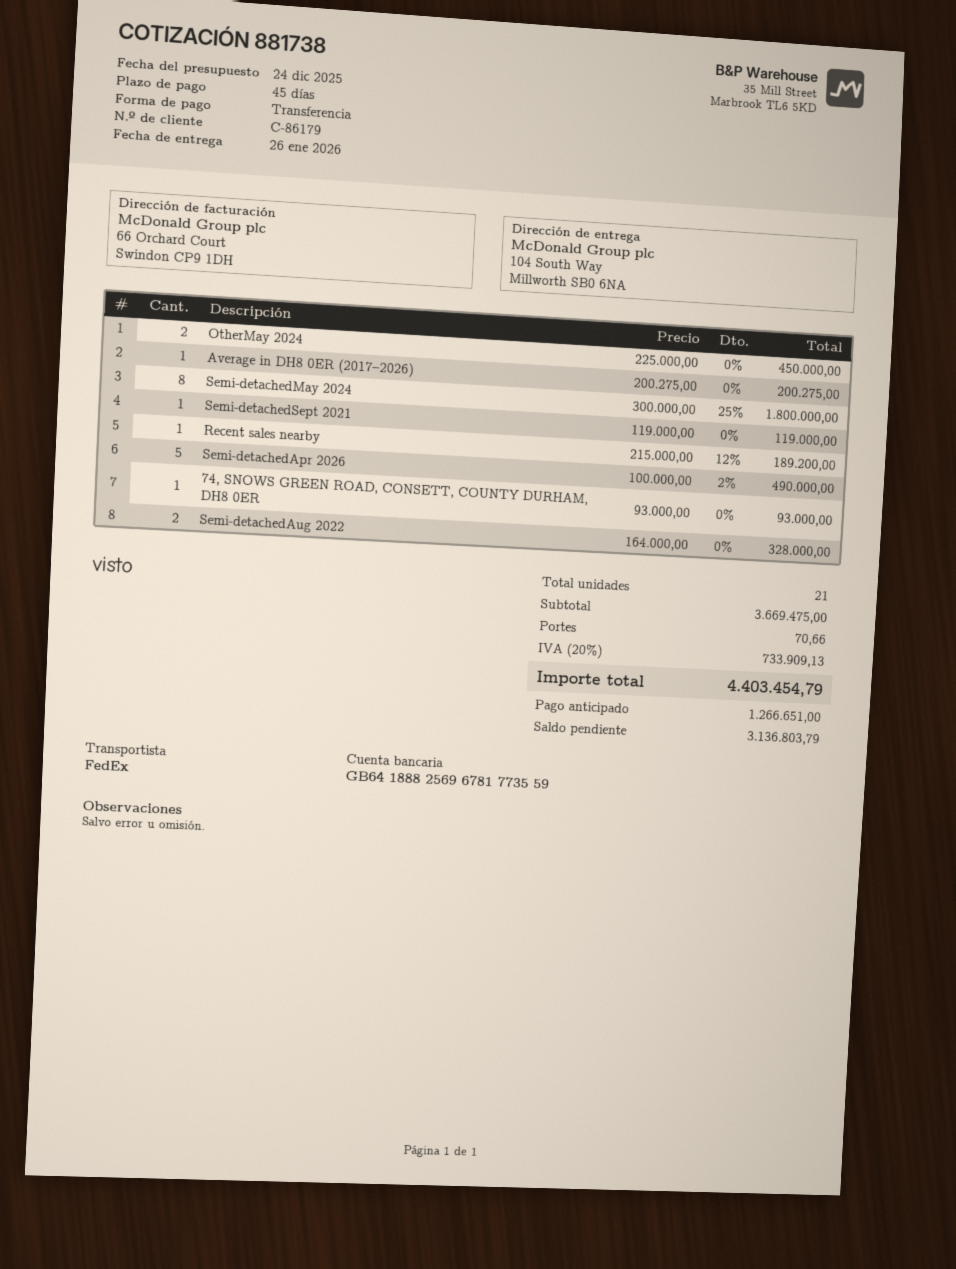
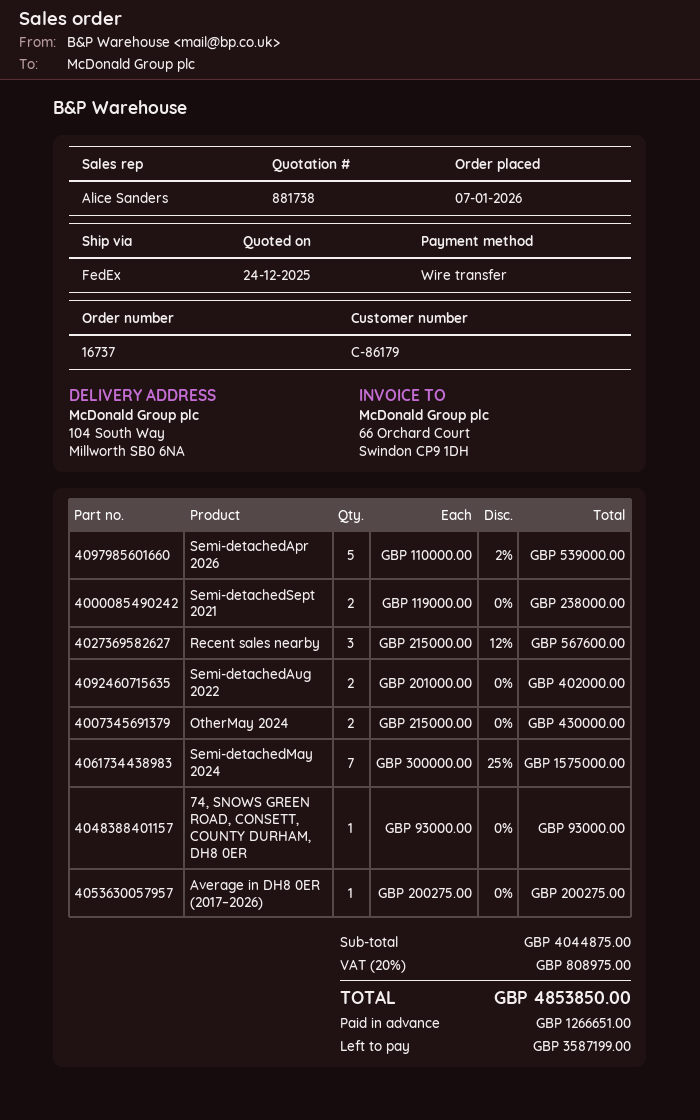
OtherMay 2024: 2 x 225000.00 = 450000.00 -> 2 x 215000.00 = 430000.00
Semi-detachedMay 2024: 8 x 300000.00 - 25% = 1800000.00 -> 7 x 300000.00 - 25% = 1575000.00
Semi-detachedSept 2021: 1 x 119000.00 = 119000.00 -> 2 x 119000.00 = 238000.00
Recent sales nearby: 1 x 215000.00 - 12% = 189200.00 -> 3 x 215000.00 - 12% = 567600.00
Semi-detachedApr 2026: 5 x 100000.00 - 2% = 490000.00 -> 5 x 110000.00 - 2% = 539000.00
Semi-detachedAug 2022: 2 x 164000.00 = 328000.00 -> 2 x 201000.00 = 402000.00
subtotal: 3669475.00 -> 4044875.00
shipping: 70.66 -> none
tax: 20% = 733909.13 -> 20% = 808975.00
total: 4403454.79 -> 4853850.00
balance: 3136803.79 -> 3587199.00

